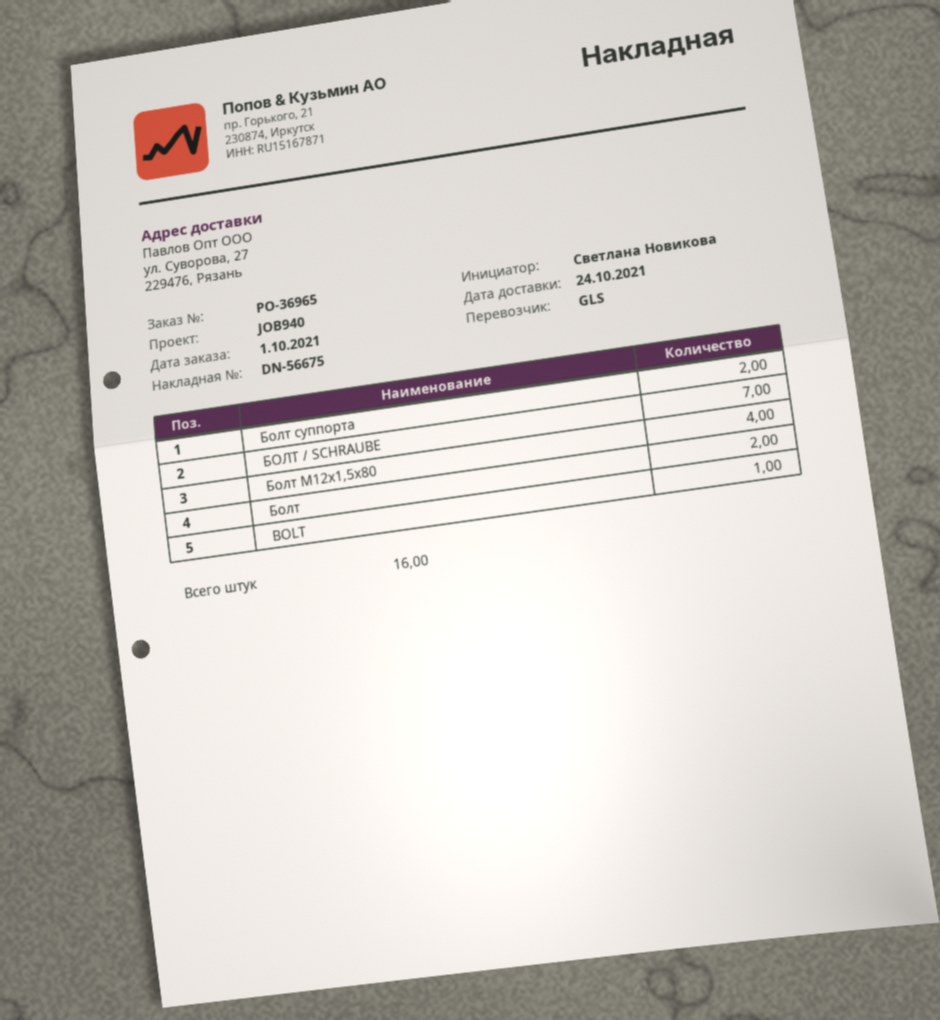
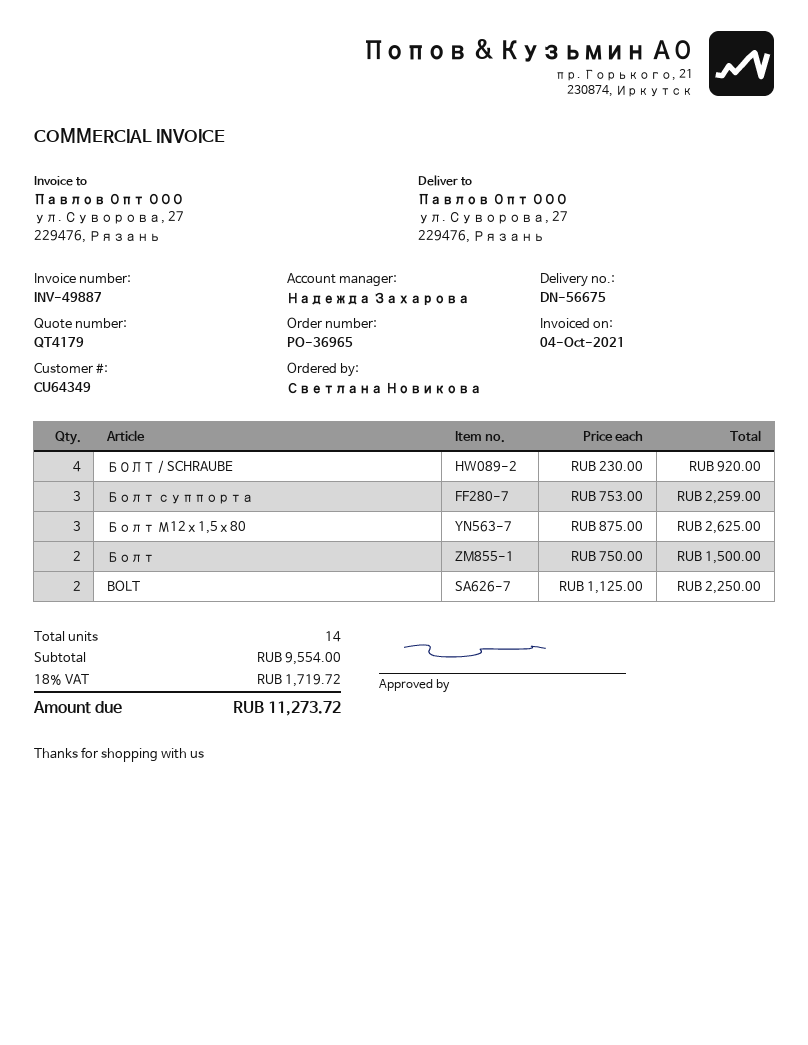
Болт суппорта: 2 -> 3
БОЛТ / SCHRAUBE: 7 -> 4
Болт М12х1,5х80: 4 -> 3
BOLT: 1 -> 2
total quantity: 16 -> 14

